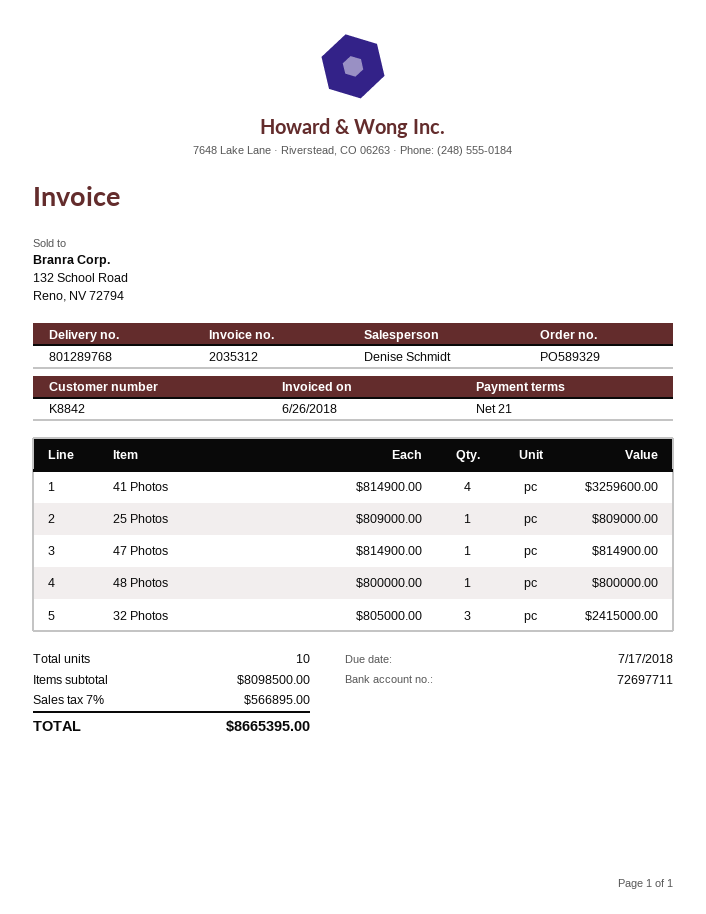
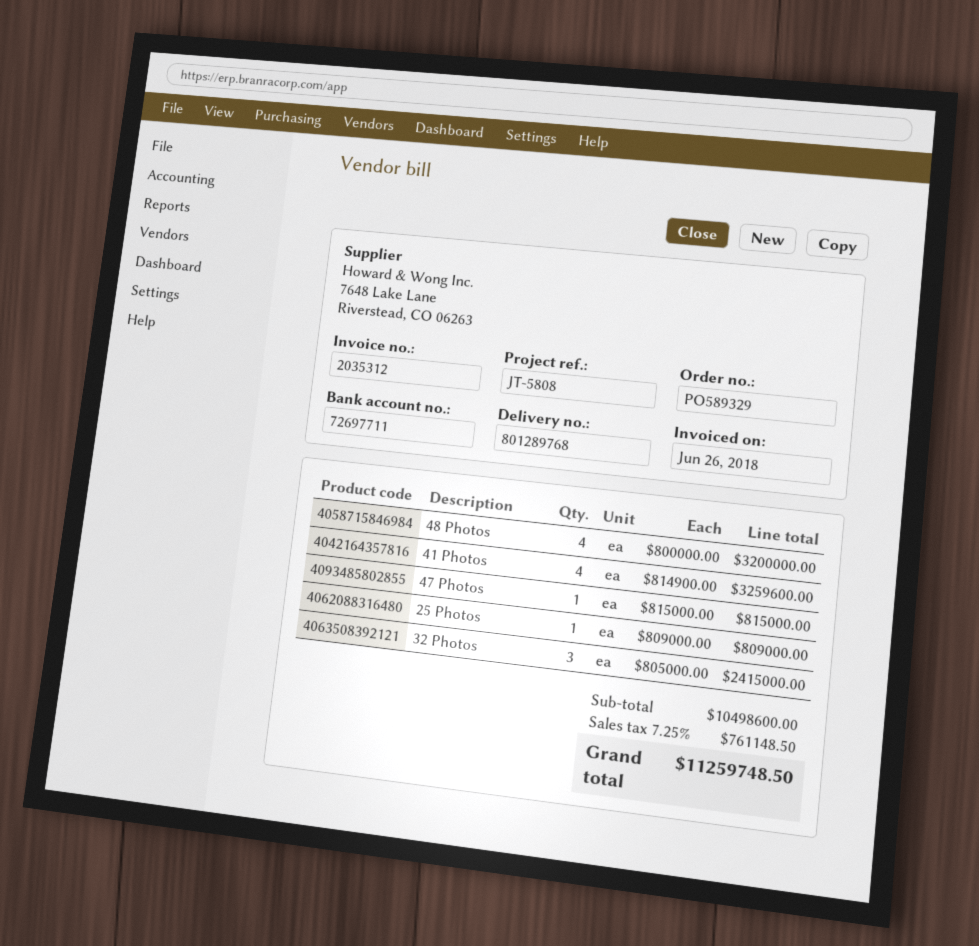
47 Photos: 1 x 814900.00 = 814900.00 -> 1 x 815000.00 = 815000.00
48 Photos: 1 x 800000.00 = 800000.00 -> 4 x 800000.00 = 3200000.00
subtotal: 8098500.00 -> 10498600.00
tax: 7% = 566895.00 -> 7.25% = 761148.50
total: 8665395.00 -> 11259748.50

